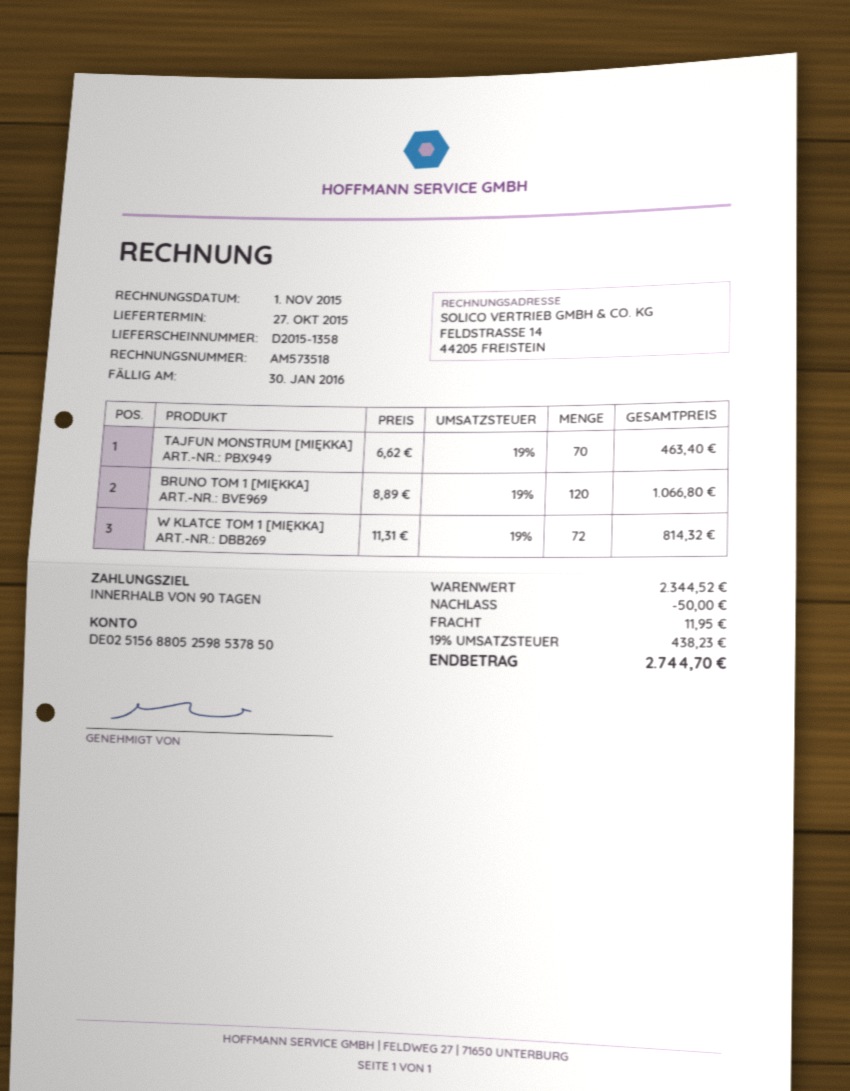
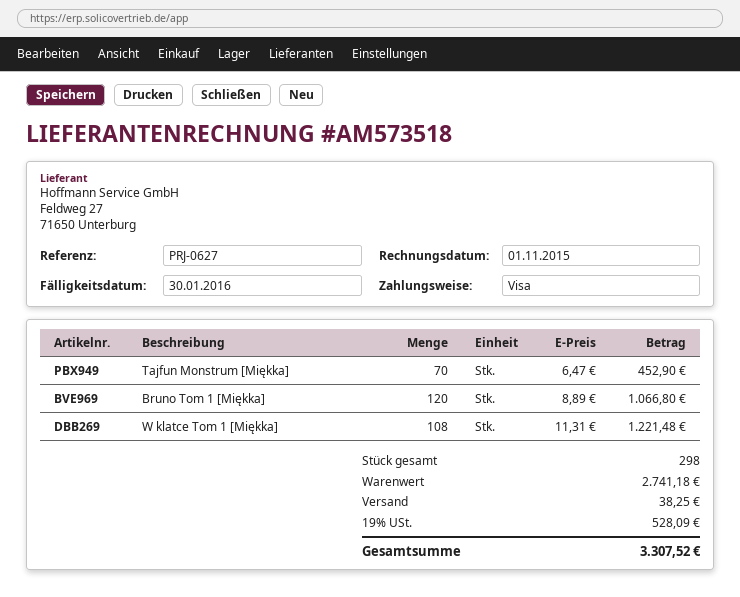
TAJFUN MONSTRUM [MIĘKKA]: 70 x 6.62 = 463.40 -> 70 x 6.47 = 452.90
W KLATCE TOM 1 [MIĘKKA]: 72 x 11.31 = 814.32 -> 108 x 11.31 = 1221.48
subtotal: 2344.52 -> 2741.18
discount: 50.00 -> none
shipping: 11.95 -> 38.25
tax: 19% = 438.23 -> 19% = 528.09
total: 2744.70 -> 3307.52

